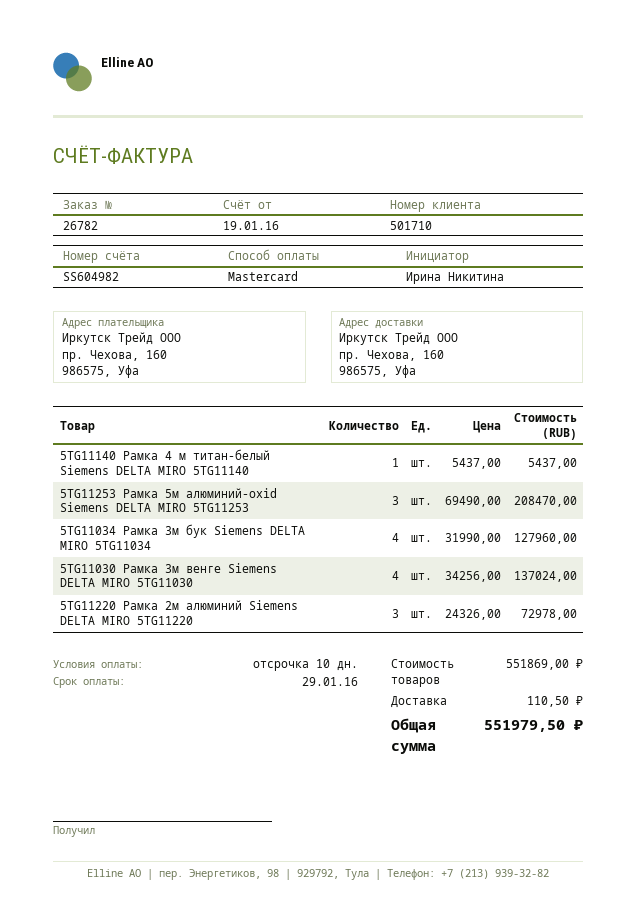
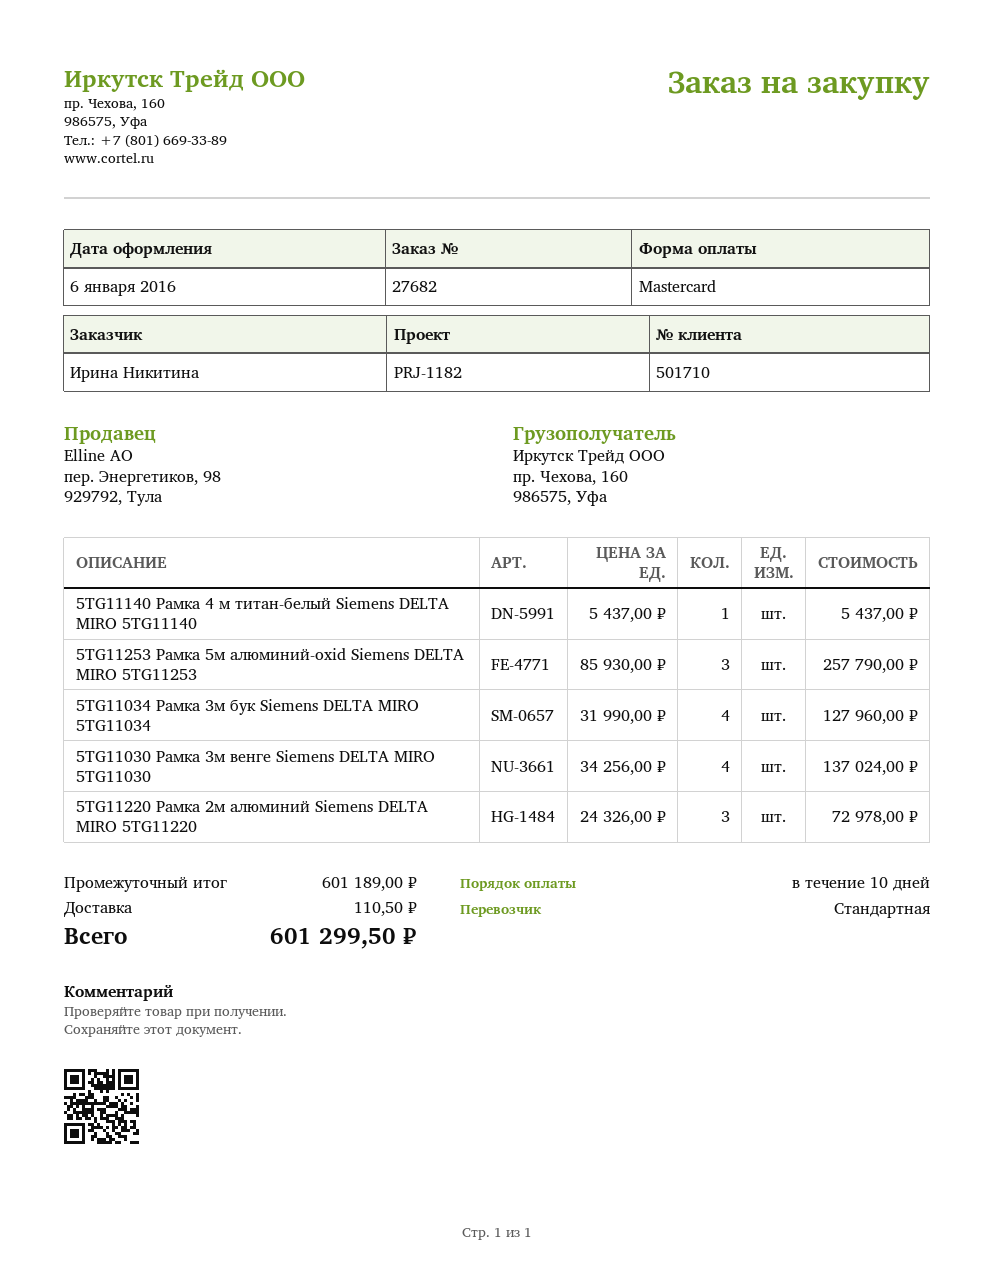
order number: 26782 -> 27682
5TG11253 Рамка 5м алюминий-oxid Siemens DELTA MIRO 5TG11253: 3 x 69490.00 = 208470.00 -> 3 x 85930.00 = 257790.00
subtotal: 551869.00 -> 601189.00
total: 551979.50 -> 601299.50

